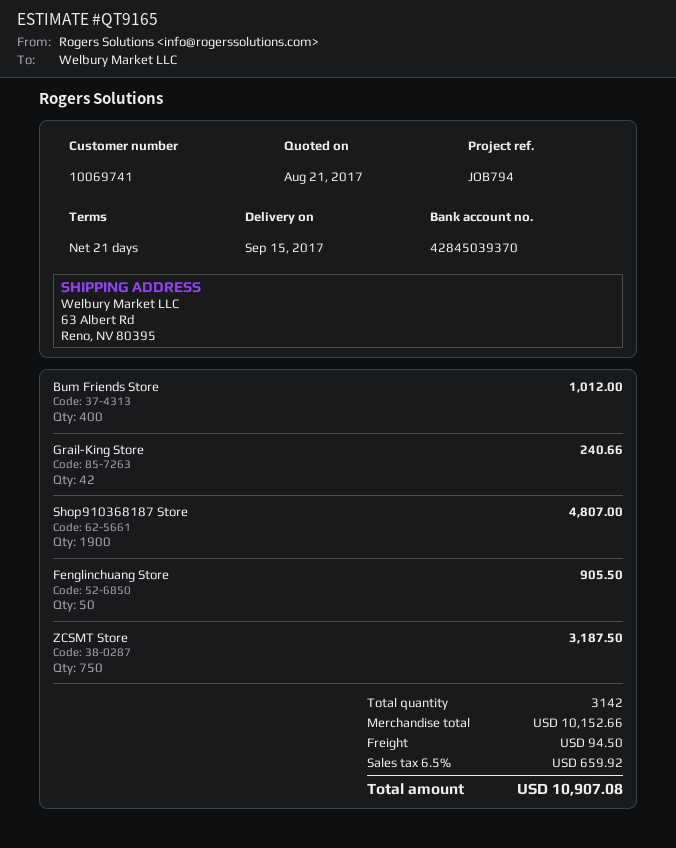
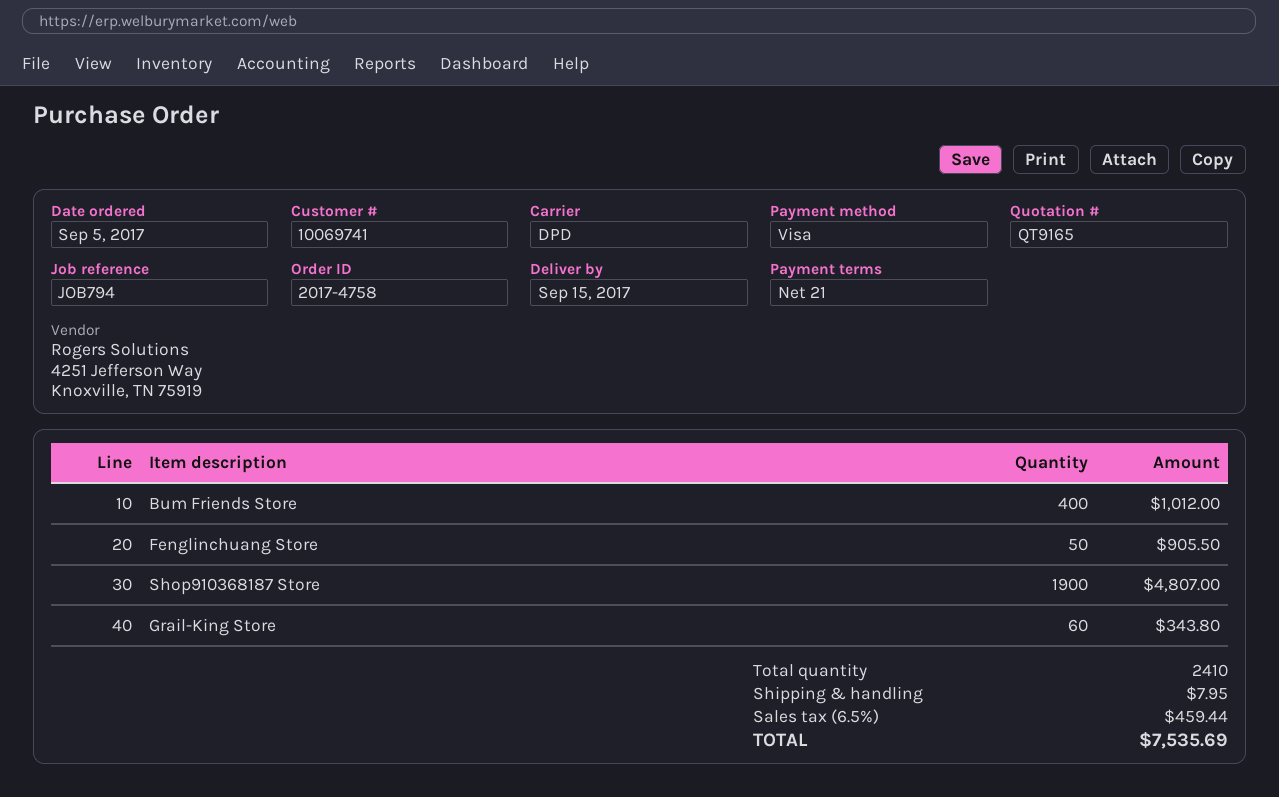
Grail-King Store: 42 for 240.66 -> 60 for 343.80
ZCSMT Store: 750 for 3187.50 -> none
total quantity: 3142 -> 2410
shipping: 94.50 -> 7.95
tax: 6.5% = 659.92 -> 6.5% = 459.44
total: 10907.08 -> 7535.69

